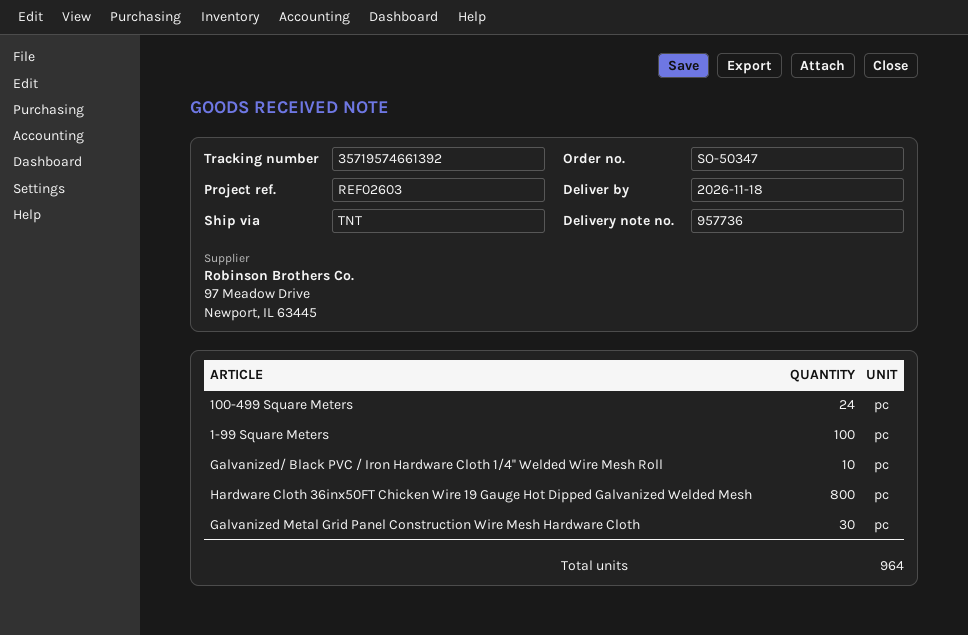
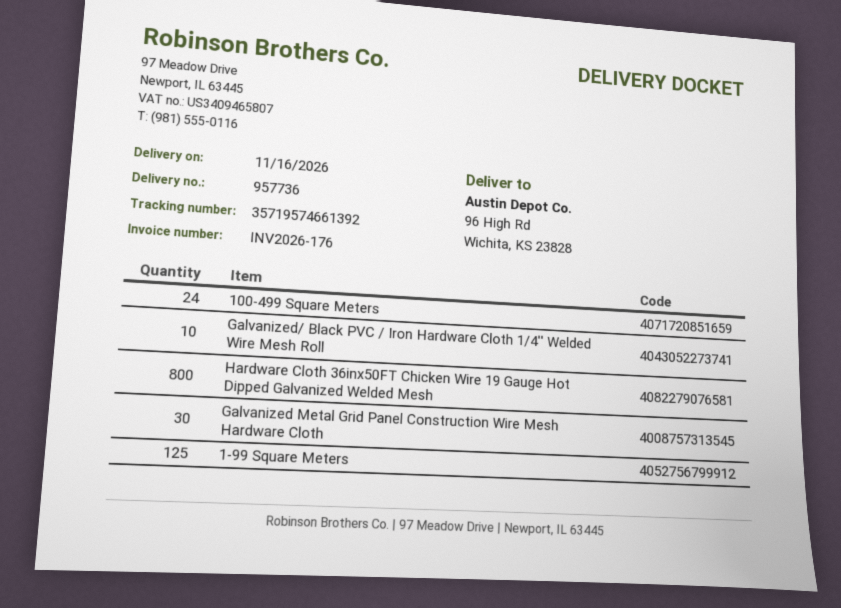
delivery date: 2026-11-18 -> 2026-11-16
1-99 Square Meters: 100 -> 125

